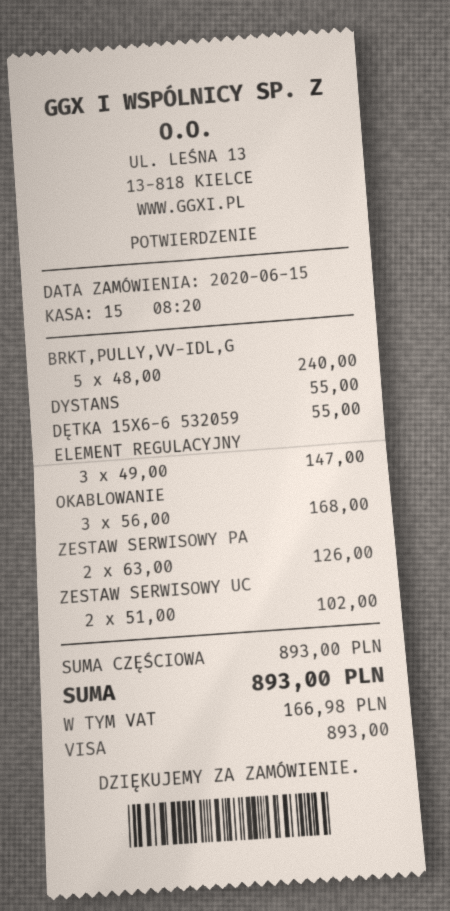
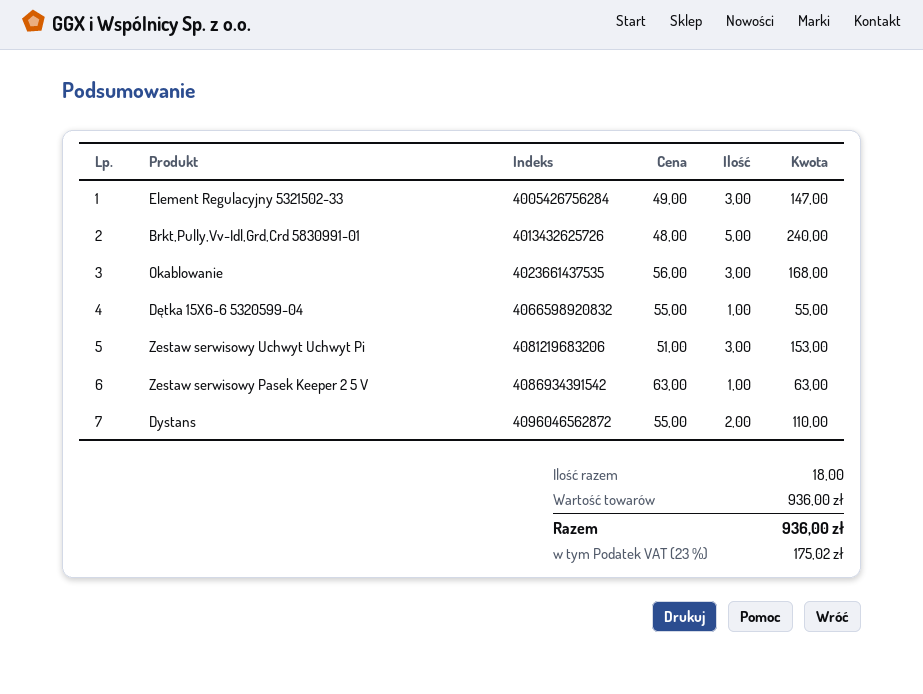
DYSTANS: 1 x 55.00 = 55.00 -> 2 x 55.00 = 110.00
ZESTAW SERWISOWY PA: 2 x 63.00 = 126.00 -> 1 x 63.00 = 63.00
ZESTAW SERWISOWY UC: 2 x 51.00 = 102.00 -> 3 x 51.00 = 153.00
subtotal: 893.00 -> 936.00
tax: 166.98 -> 175.02
total: 893.00 -> 936.00

